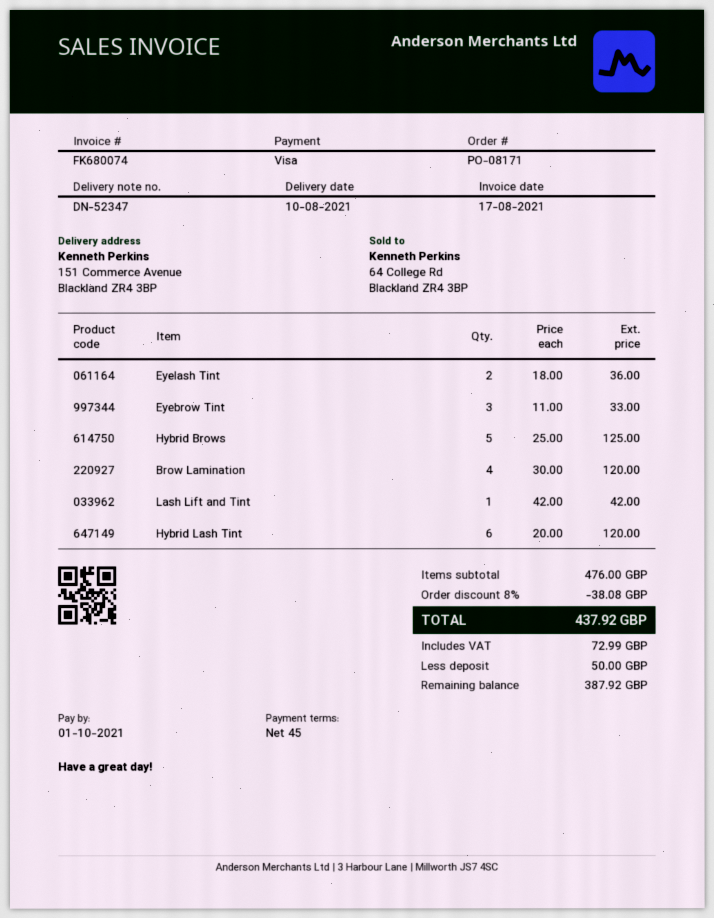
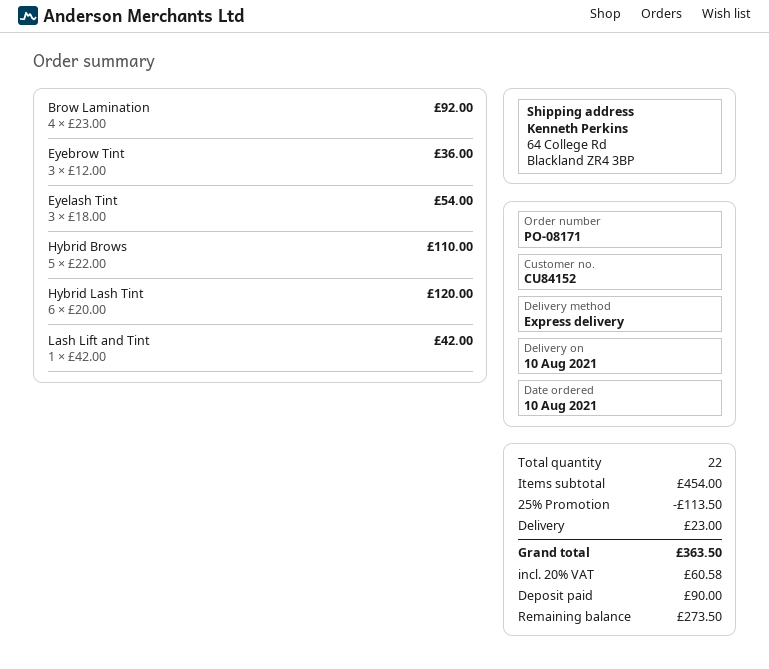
ship to: 151 Commerce Avenue, Blackland ZR4 3BP -> 64 College Rd, Blackland ZR4 3BP
Eyelash Tint: 2 x 18.00 = 36.00 -> 3 x 18.00 = 54.00
Eyebrow Tint: 3 x 11.00 = 33.00 -> 3 x 12.00 = 36.00
Hybrid Brows: 5 x 25.00 = 125.00 -> 5 x 22.00 = 110.00
Brow Lamination: 4 x 30.00 = 120.00 -> 4 x 23.00 = 92.00
subtotal: 476.00 -> 454.00
discount: 8% = 38.08 -> 25% = 113.50
shipping: none -> 23.00
tax: 72.99 -> 60.58
total: 437.92 -> 363.50
deposit: 50.00 -> 90.00
balance: 387.92 -> 273.50

